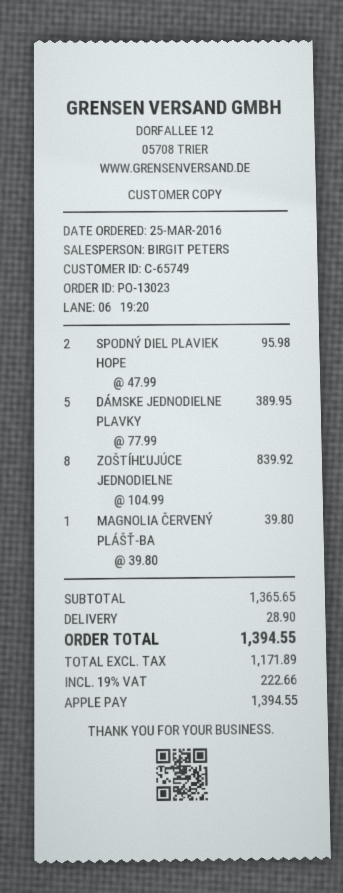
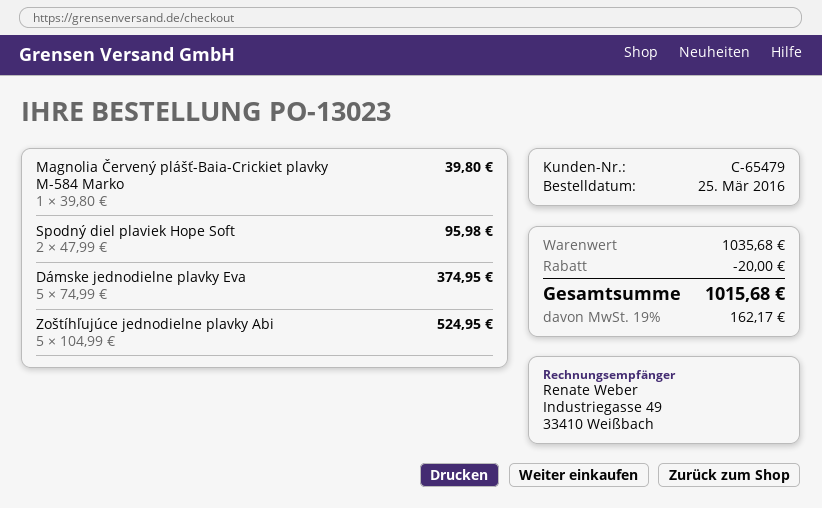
customer number: C-65749 -> C-65479
DÁMSKE JEDNODIELNE PLAVKY: 5 x 77.99 = 389.95 -> 5 x 74.99 = 374.95
ZOŠTÍHĽUJÚCE JEDNODIELNE: 8 x 104.99 = 839.92 -> 5 x 104.99 = 524.95
subtotal: 1365.65 -> 1035.68
discount: none -> 20.00
shipping: 28.90 -> none
tax: 19% = 222.66 -> 19% = 162.17
total: 1394.55 -> 1015.68

